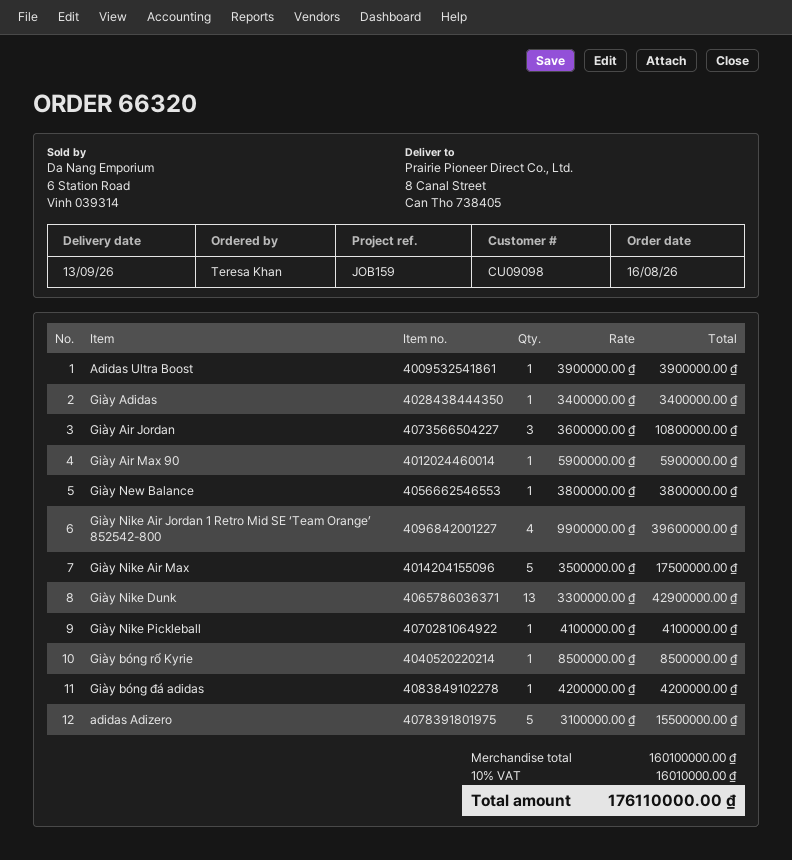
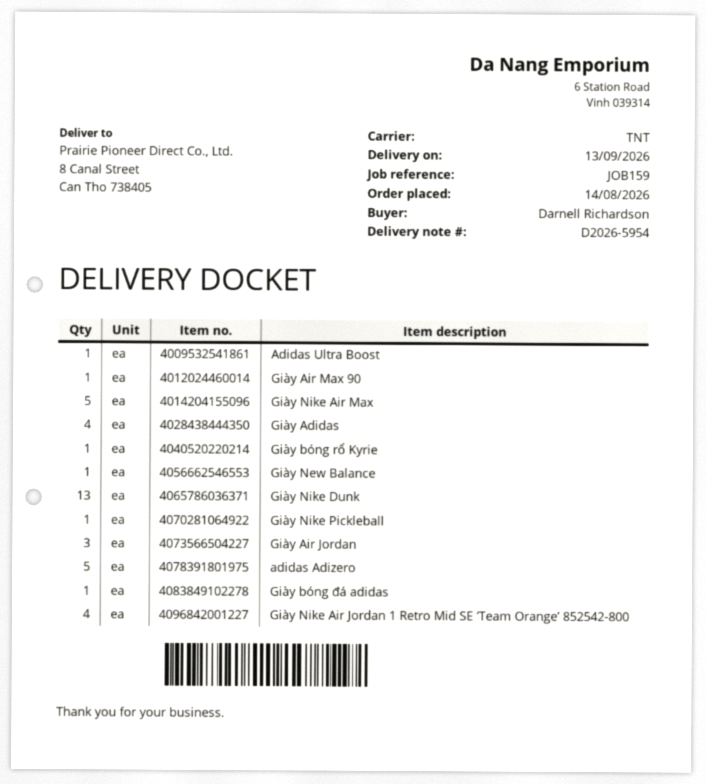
order date: 2026-08-16 -> 2026-08-14
ordered by: Teresa Khan -> Darnell Richardson
Giày Adidas: 1 -> 4

